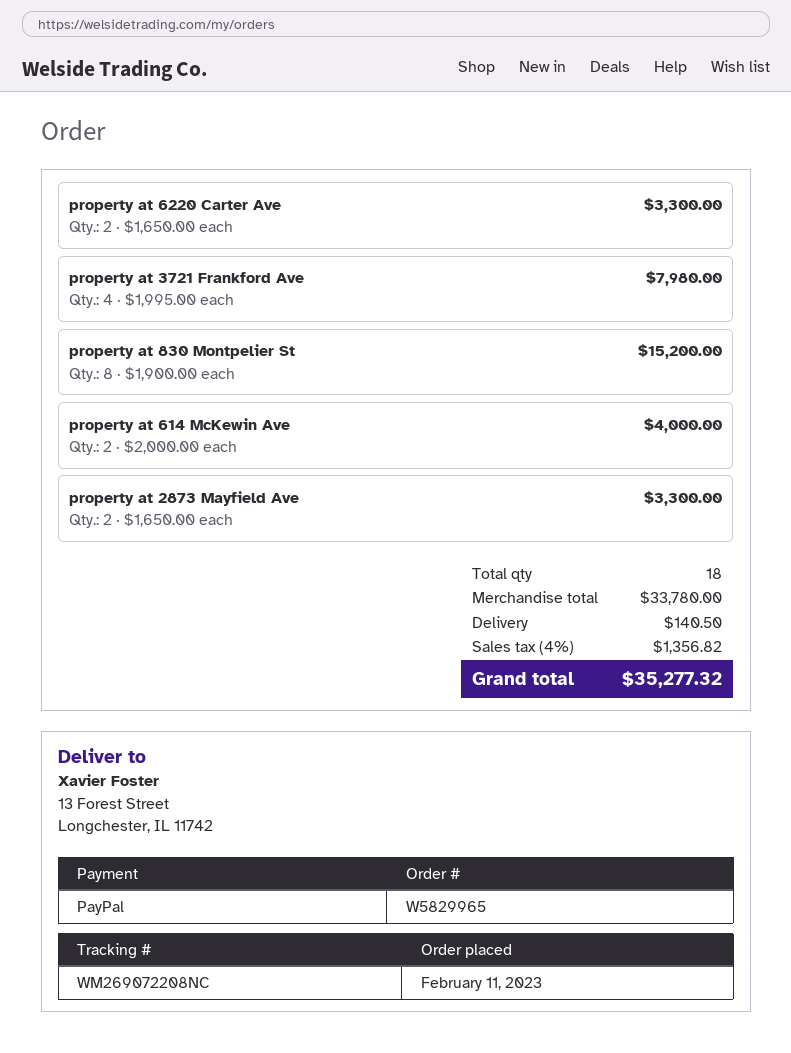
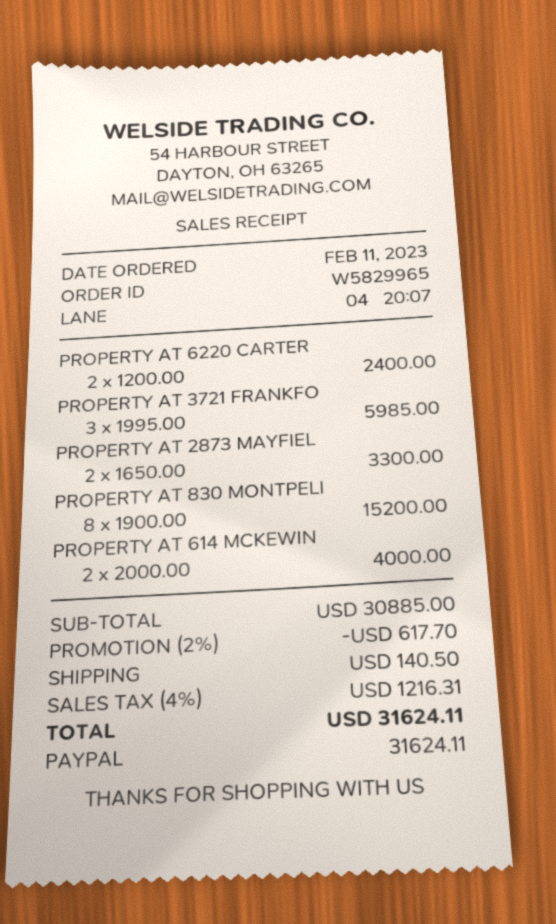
property at 6220 Carter Ave: 2 x 1650.00 = 3300.00 -> 2 x 1200.00 = 2400.00
property at 3721 Frankford Ave: 4 x 1995.00 = 7980.00 -> 3 x 1995.00 = 5985.00
subtotal: 33780.00 -> 30885.00
discount: none -> 2% = 617.70
tax: 4% = 1356.82 -> 4% = 1216.31
total: 35277.32 -> 31624.11

